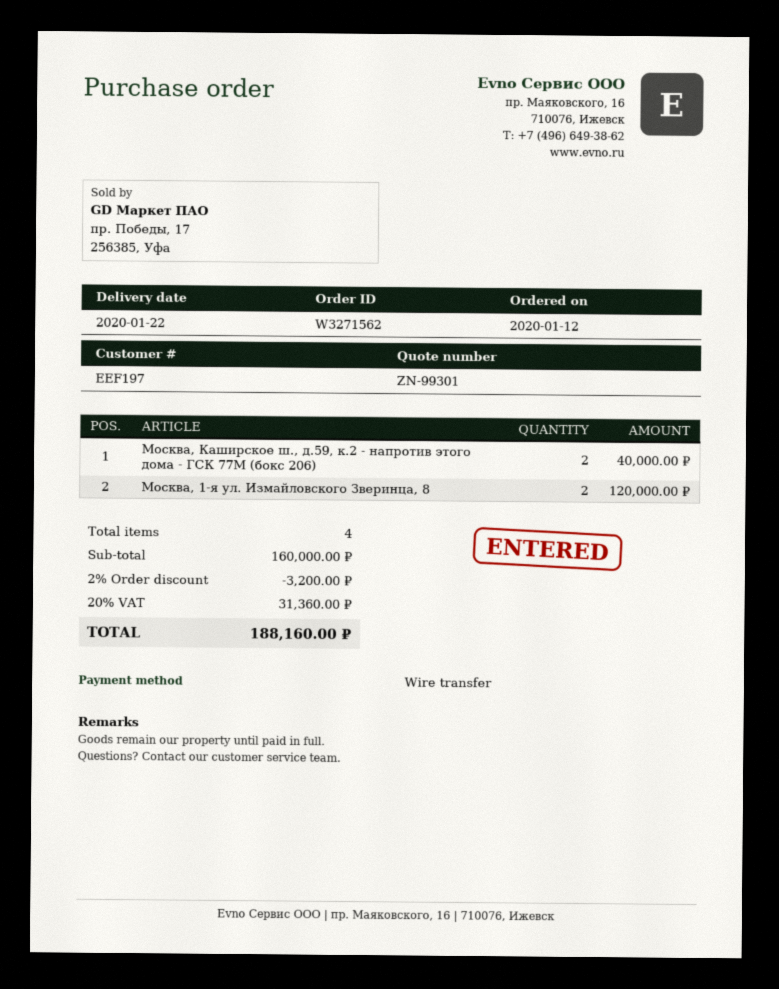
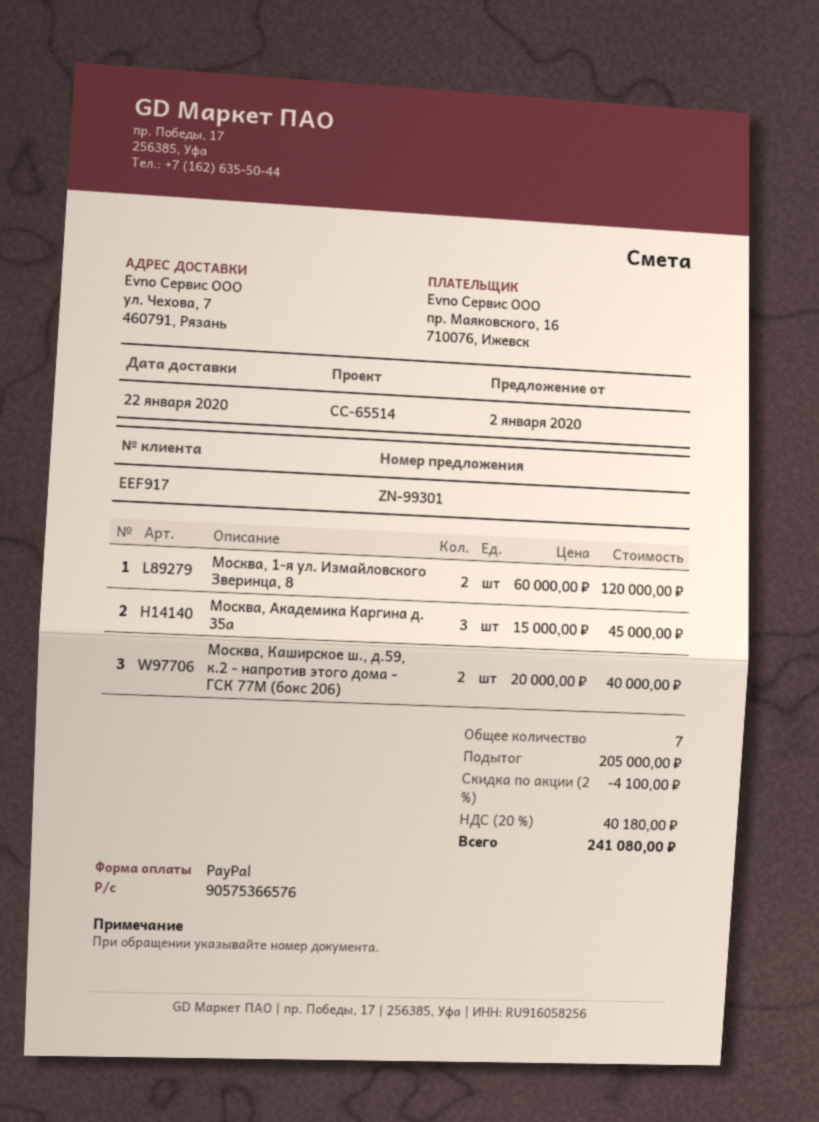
customer number: EEF197 -> EEF917
payment method: bank transfer -> PayPal
Москва, Академика Каргина д. 35а: none -> 3 for 45000.00
total quantity: 4 -> 7
subtotal: 160000.00 -> 205000.00
discount: 2% = 3200.00 -> 2% = 4100.00
tax: 20% = 31360.00 -> 20% = 40180.00
total: 188160.00 -> 241080.00

